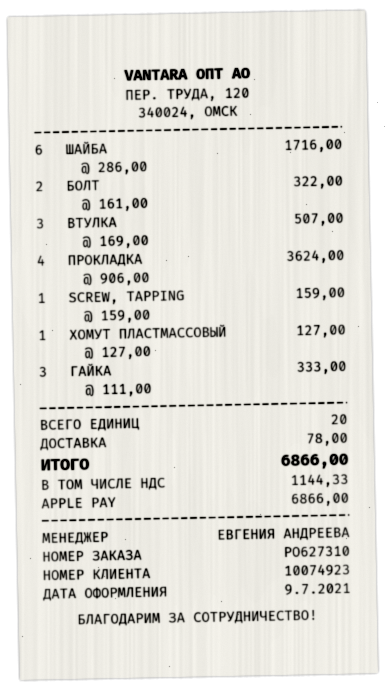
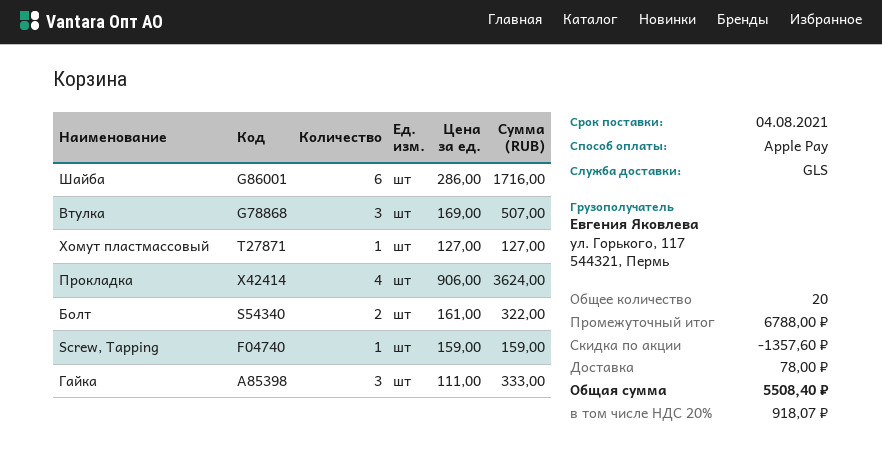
discount: none -> 1357.60
tax: 1144.33 -> 918.07
total: 6866.00 -> 5508.40

